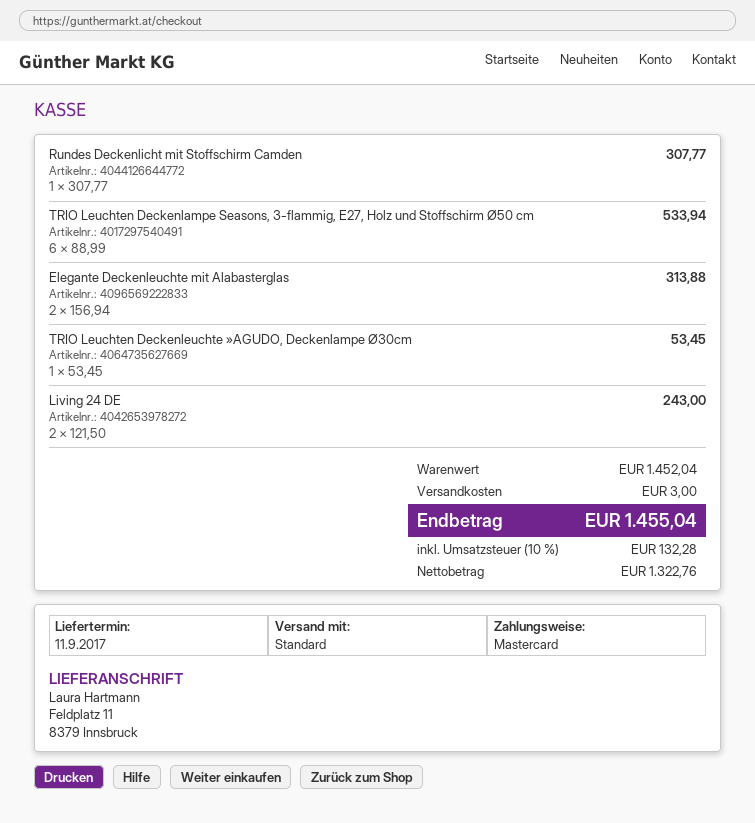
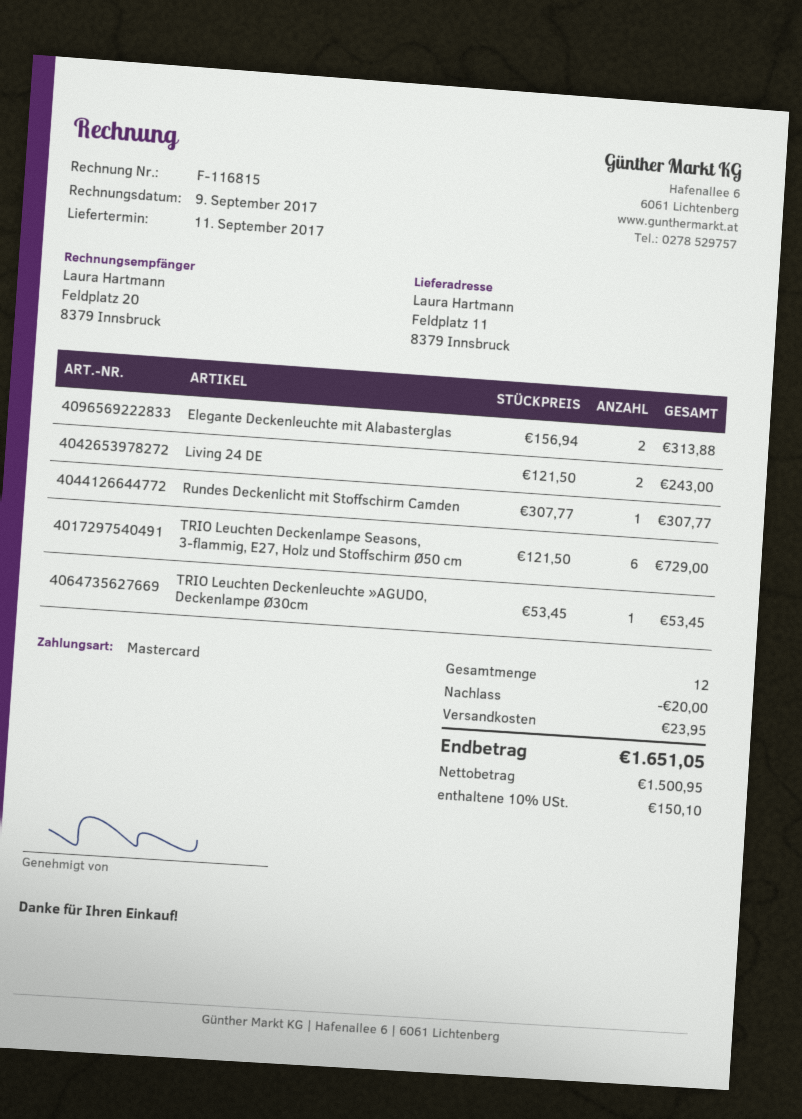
TRIO Leuchten Deckenlampe Seasons, 3-flammig, E27, Holz und Stoffschirm Ø50 cm: 6 x 88.99 = 533.94 -> 6 x 121.50 = 729.00
discount: none -> 20.00
shipping: 3.00 -> 23.95
net: 1322.76 -> 1500.95
tax: 10% = 132.28 -> 10% = 150.10
total: 1455.04 -> 1651.05

